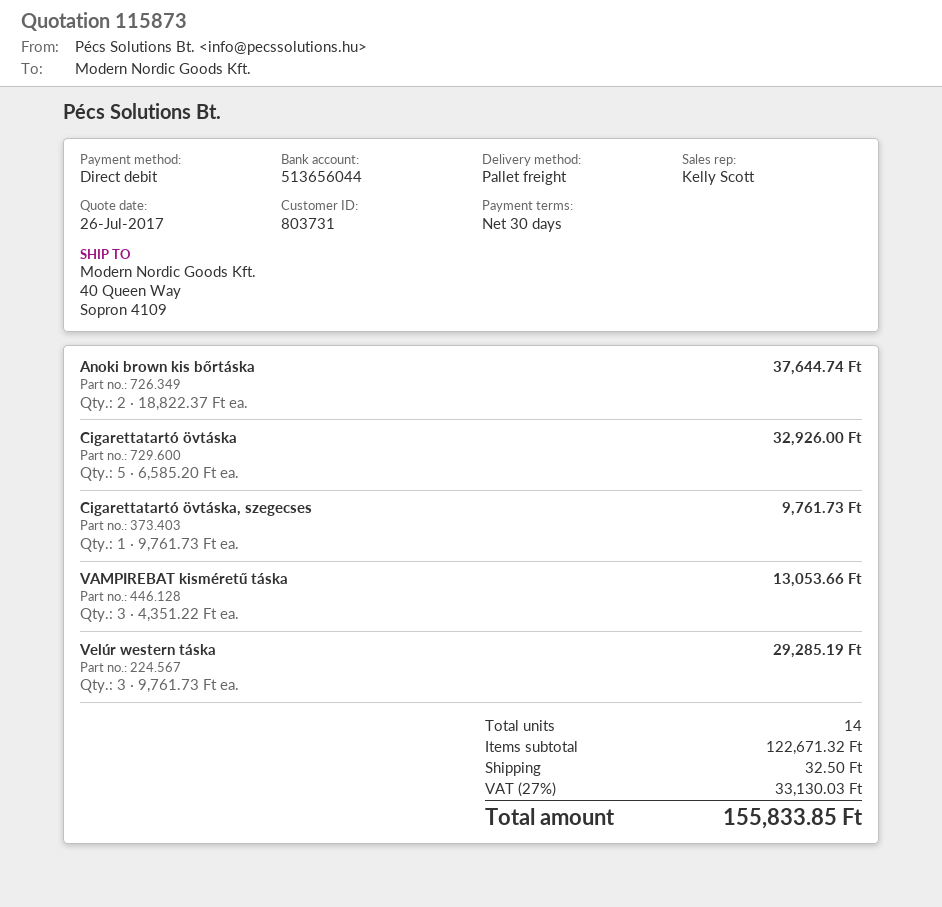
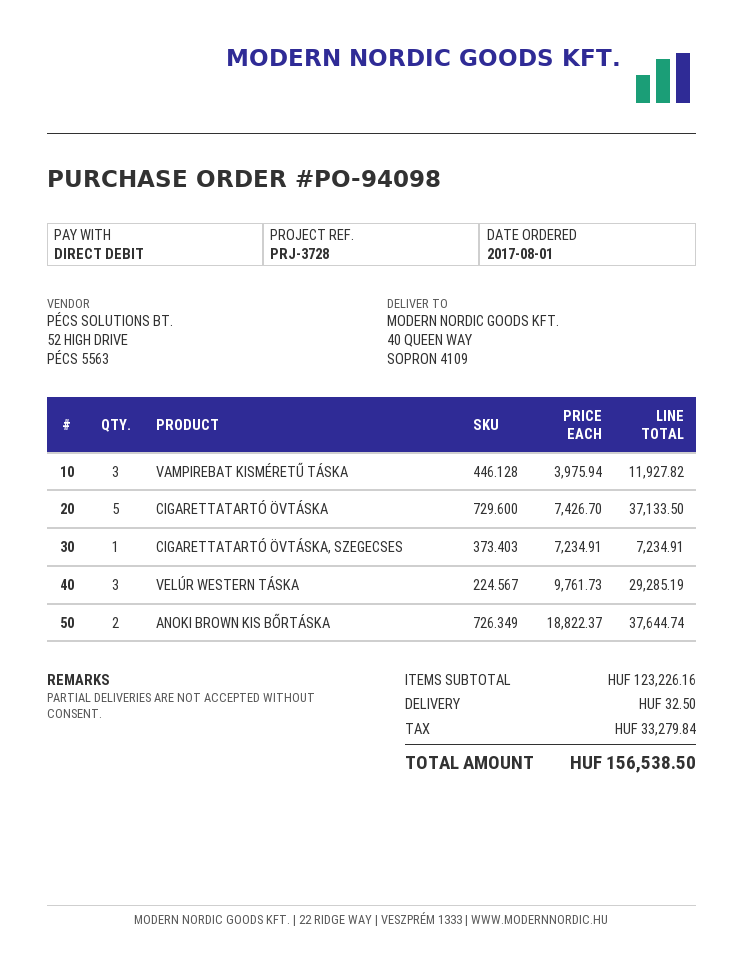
Cigarettatartó övtáska: 5 x 6585.20 = 32926.00 -> 5 x 7426.70 = 37133.50
Cigarettatartó övtáska, szegecses: 1 x 9761.73 = 9761.73 -> 1 x 7234.91 = 7234.91
VAMPIREBAT kisméretű táska: 3 x 4351.22 = 13053.66 -> 3 x 3975.94 = 11927.82
subtotal: 122671.32 -> 123226.16
tax: 33130.03 -> 33279.84
total: 155833.85 -> 156538.50

